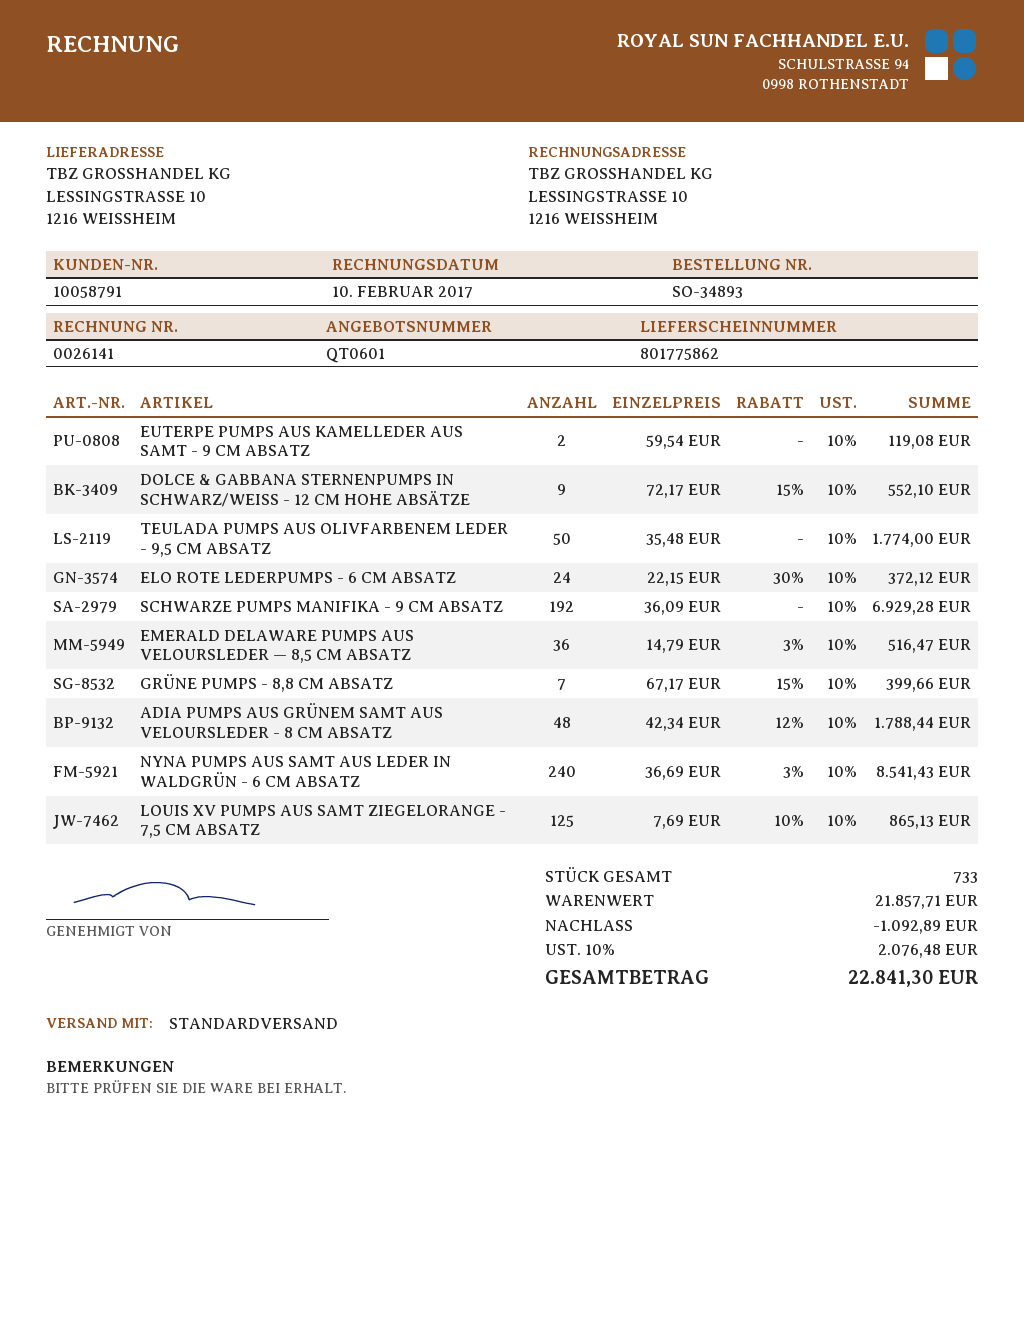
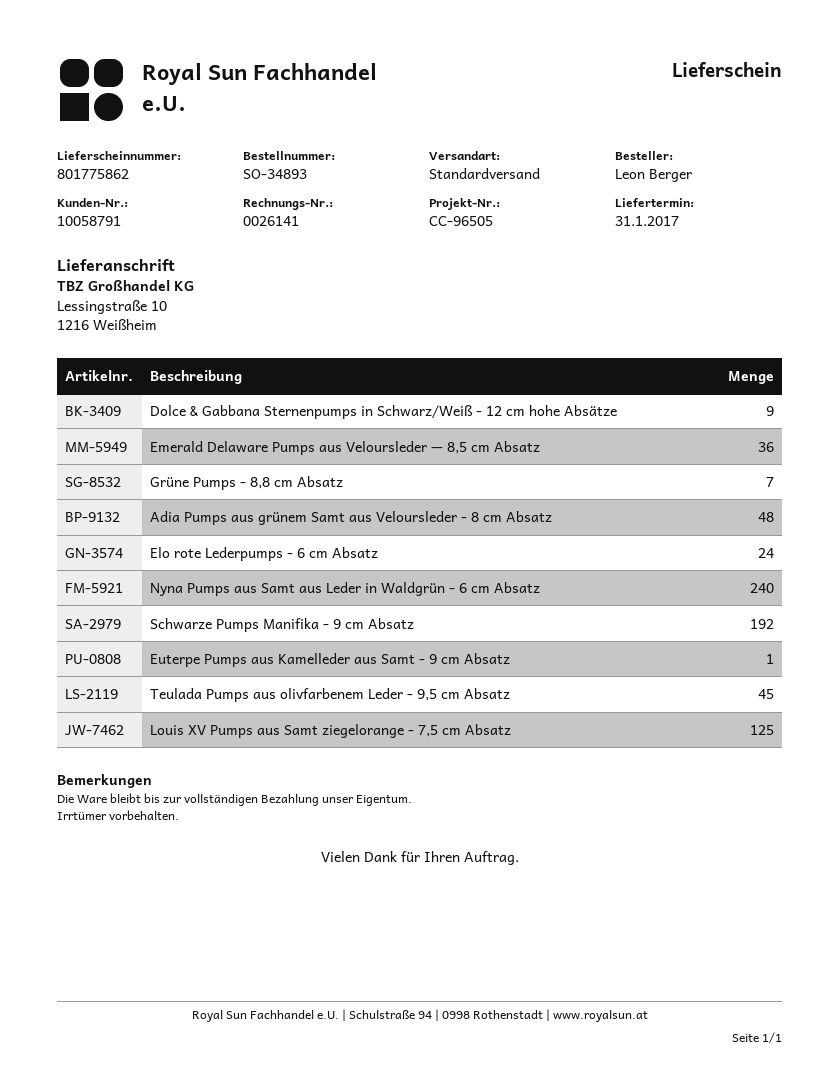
EUTERPE PUMPS AUS KAMELLEDER AUS SAMT - 9 CM ABSATZ: 2 -> 1
TEULADA PUMPS AUS OLIVFARBENEM LEDER - 9,5 CM ABSATZ: 50 -> 45

